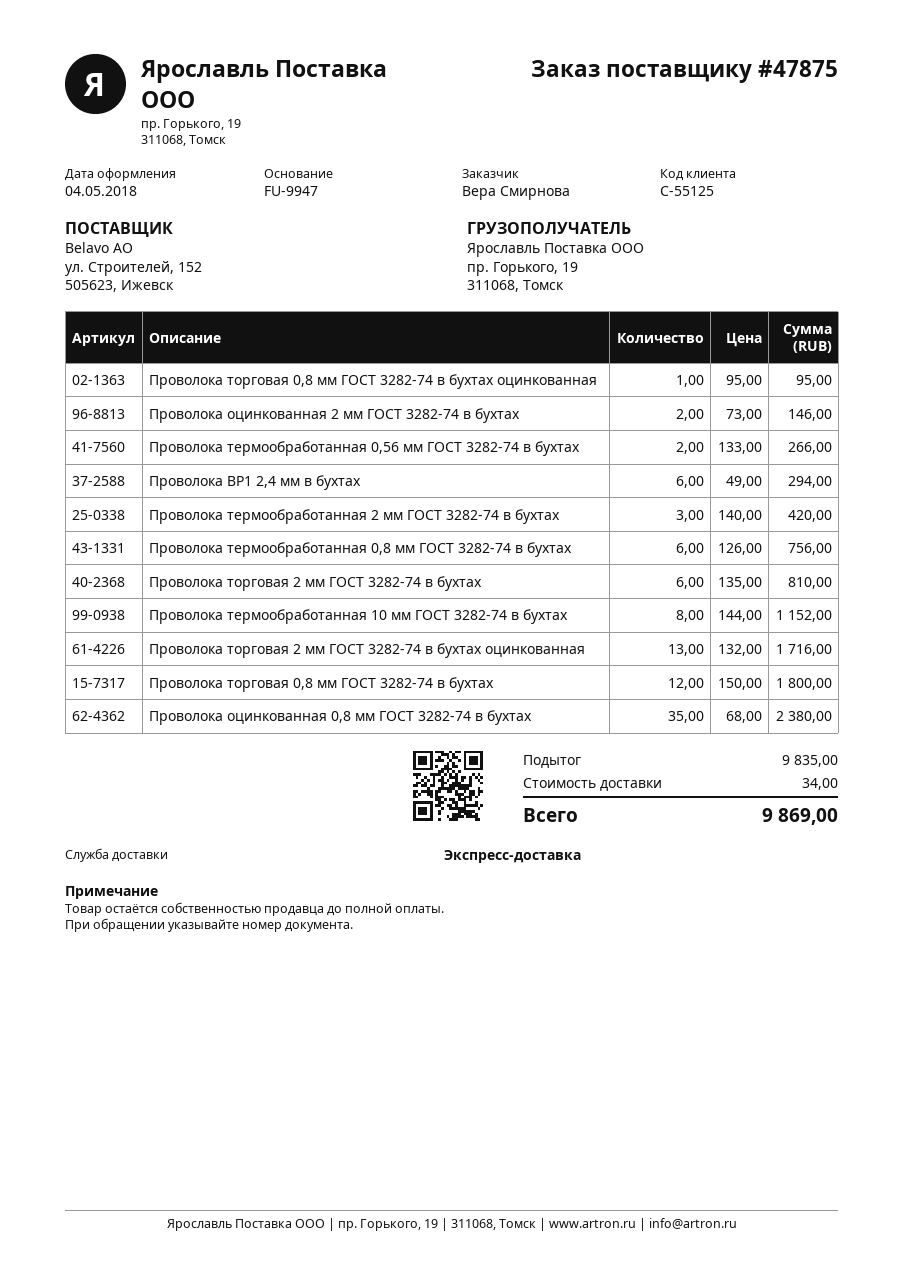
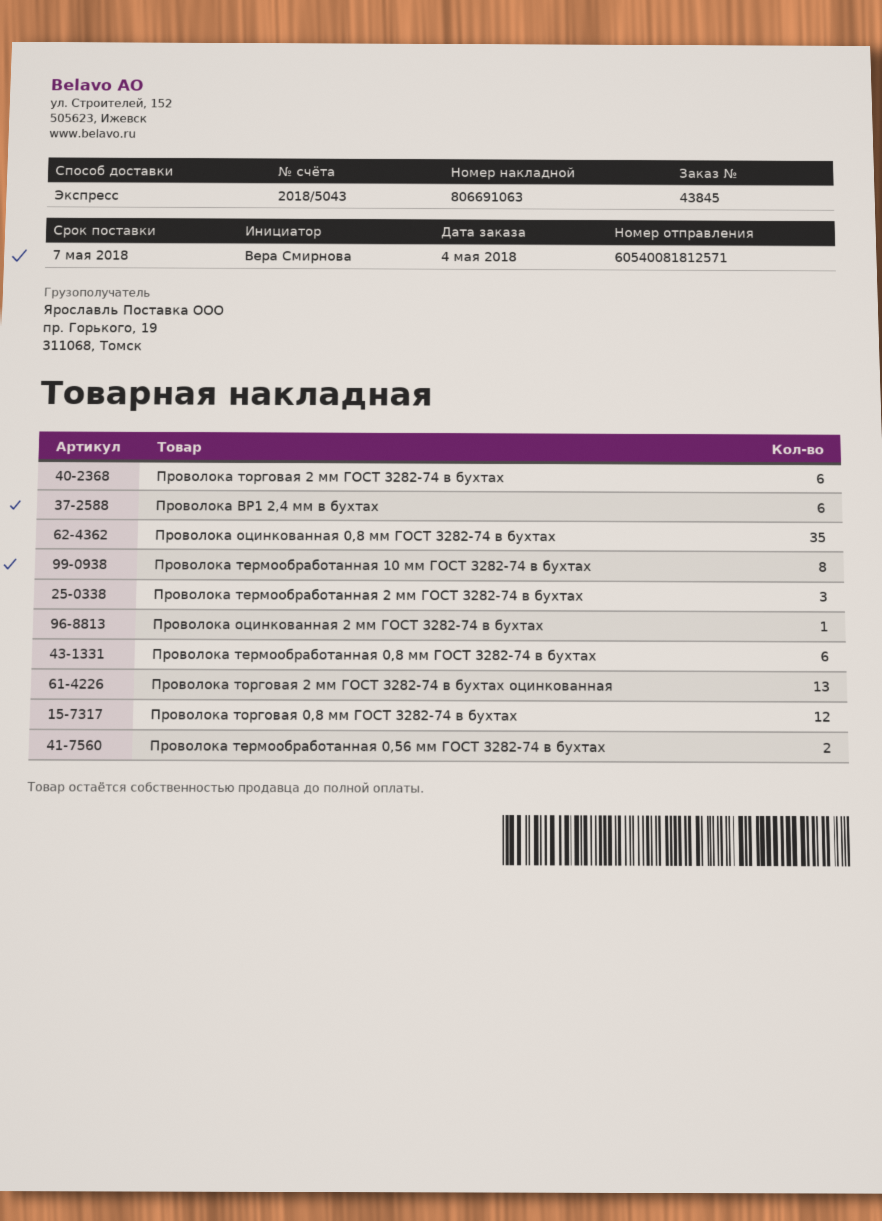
order number: 47875 -> 43845
Проволока торговая 0,8 мм ГОСТ 3282-74 в бухтах оцинкованная: 1 -> none
Проволока оцинкованная 2 мм ГОСТ 3282-74 в бухтах: 2 -> 1

